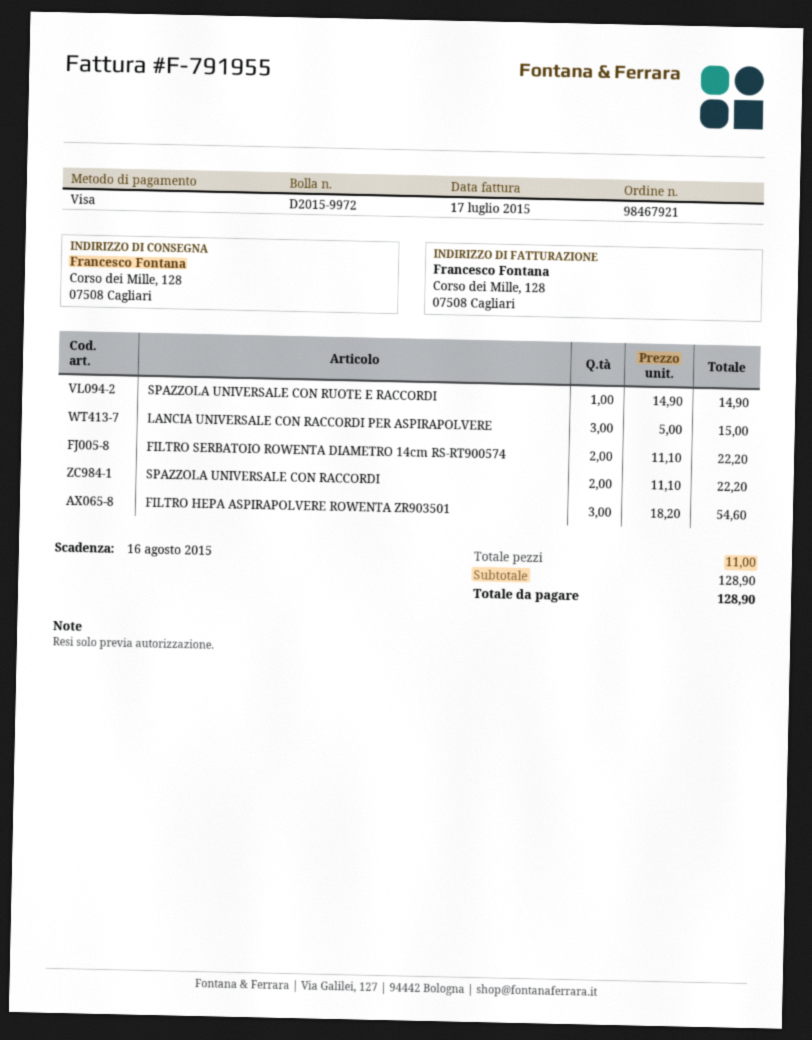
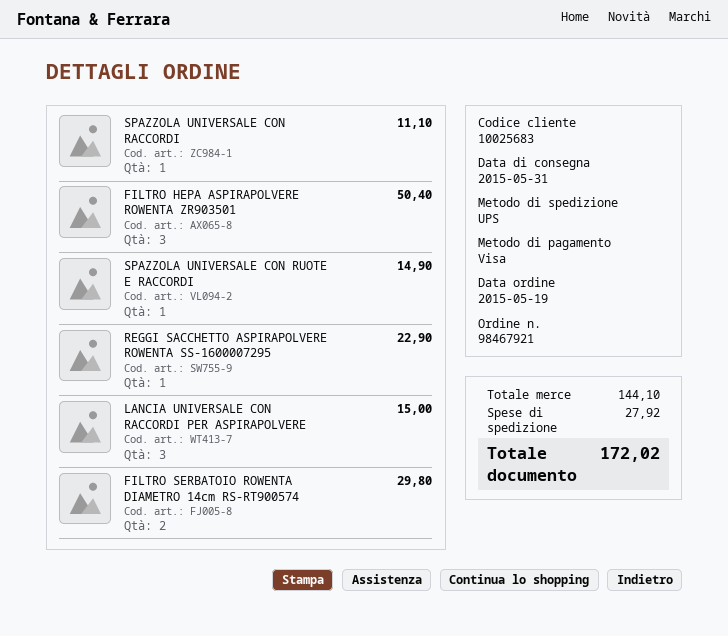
FILTRO SERBATOIO ROWENTA DIAMETRO 14cm RS-RT900574: 2 for 22.20 -> 2 for 29.80
SPAZZOLA UNIVERSALE CON RACCORDI: 2 for 22.20 -> 1 for 11.10
FILTRO HEPA ASPIRAPOLVERE ROWENTA ZR903501: 3 for 54.60 -> 3 for 50.40
REGGI SACCHETTO ASPIRAPOLVERE ROWENTA SS-1600007295: none -> 1 for 22.90
subtotal: 128.90 -> 144.10
shipping: none -> 27.92
total: 128.90 -> 172.02

